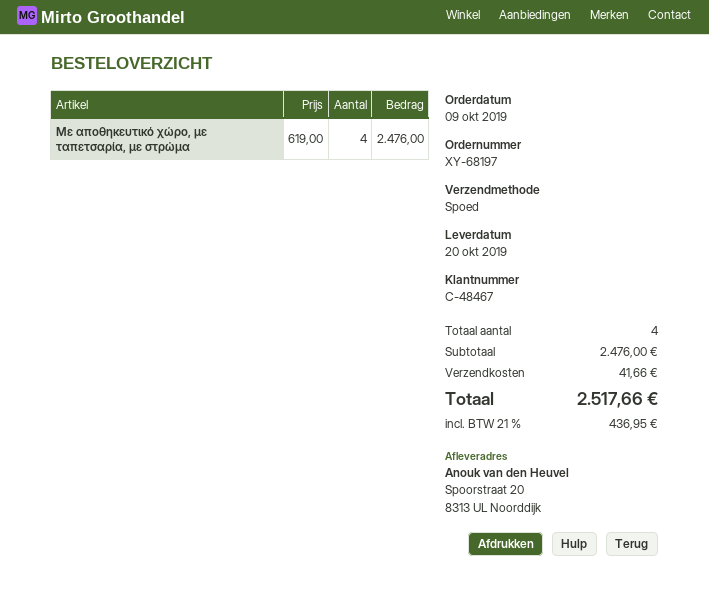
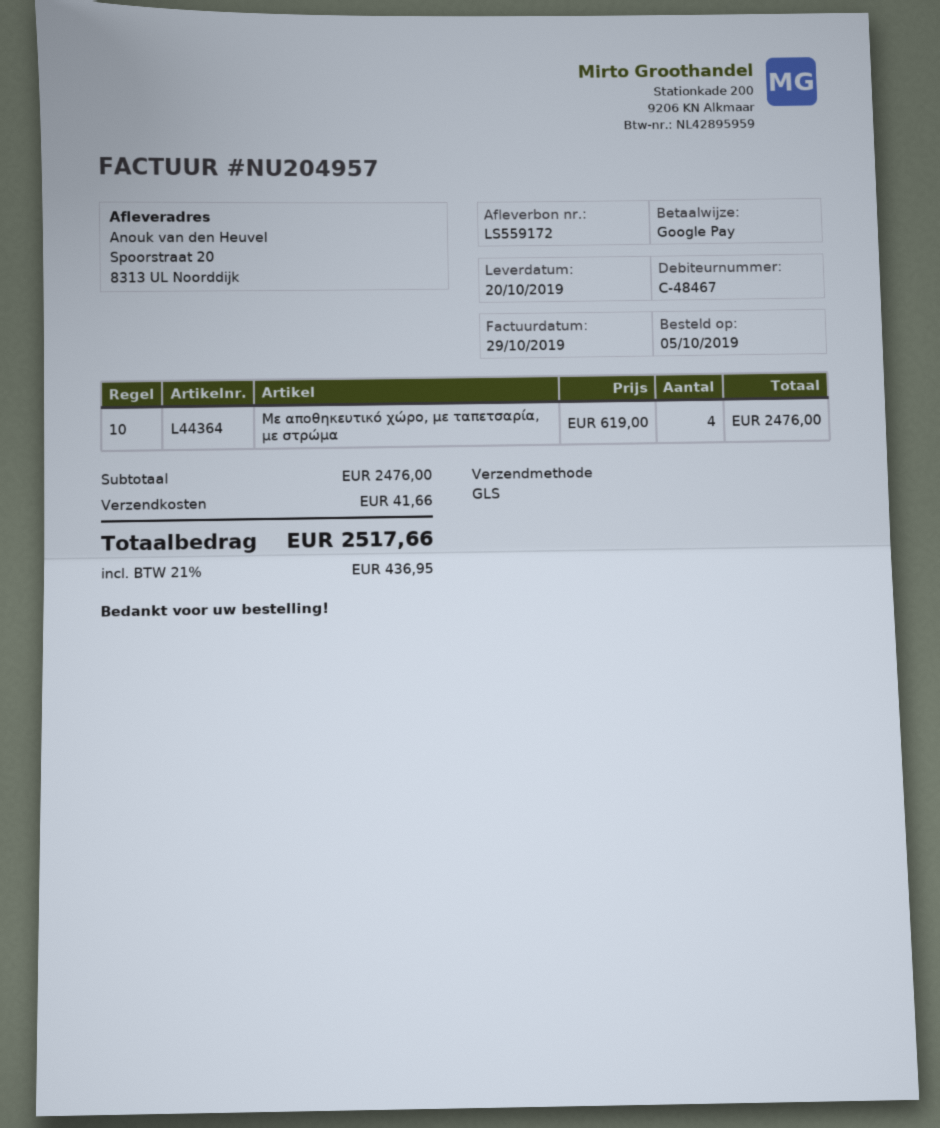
order date: 2019-10-09 -> 2019-10-05
shipping method: express -> GLS

